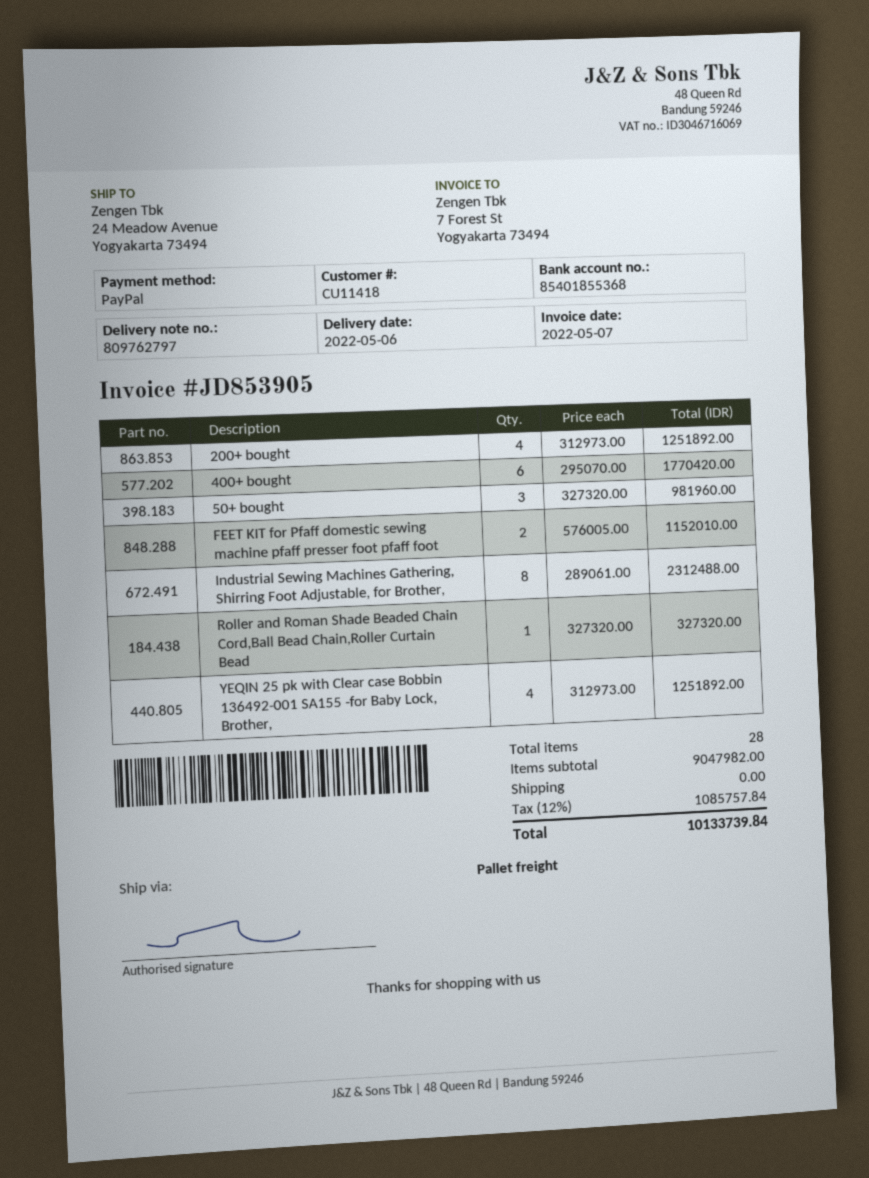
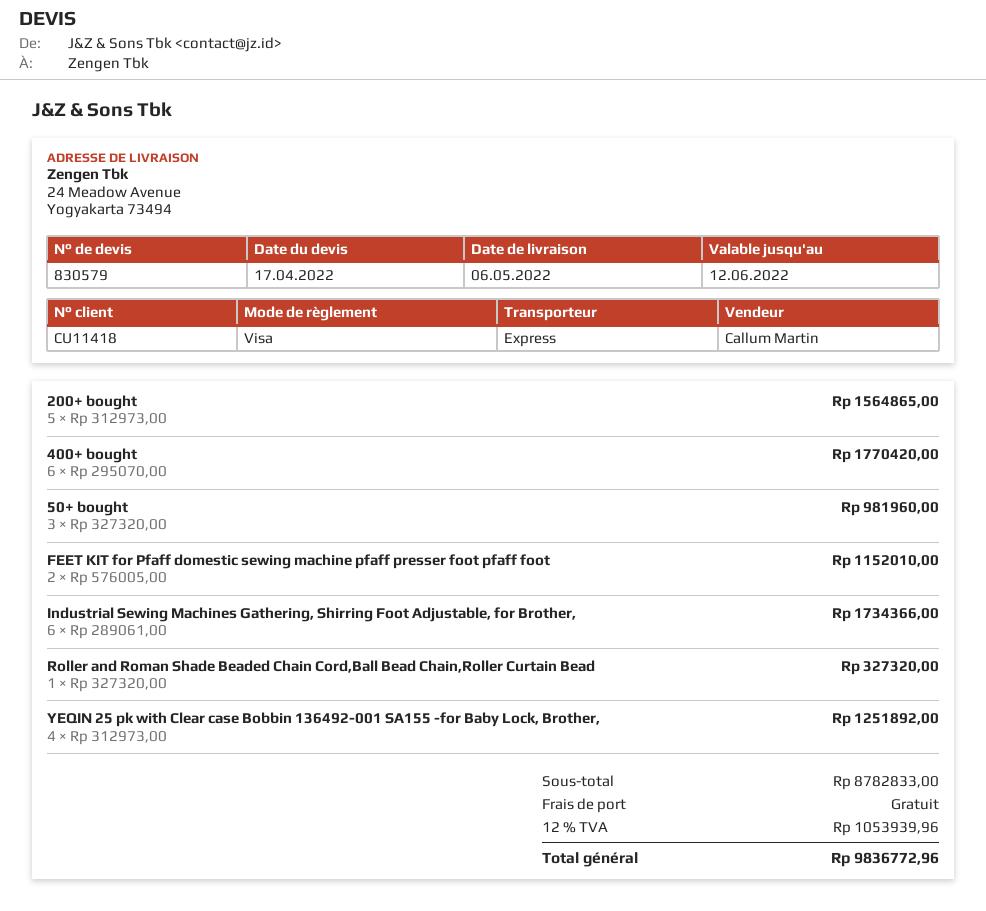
payment method: PayPal -> Visa
shipping method: pallet freight -> express
200+ bought: 4 x 312973.00 = 1251892.00 -> 5 x 312973.00 = 1564865.00
Industrial Sewing Machines Gathering, Shirring Foot Adjustable, for Brother,: 8 x 289061.00 = 2312488.00 -> 6 x 289061.00 = 1734366.00
subtotal: 9047982.00 -> 8782833.00
tax: 12% = 1085757.84 -> 12% = 1053939.96
total: 10133739.84 -> 9836772.96

